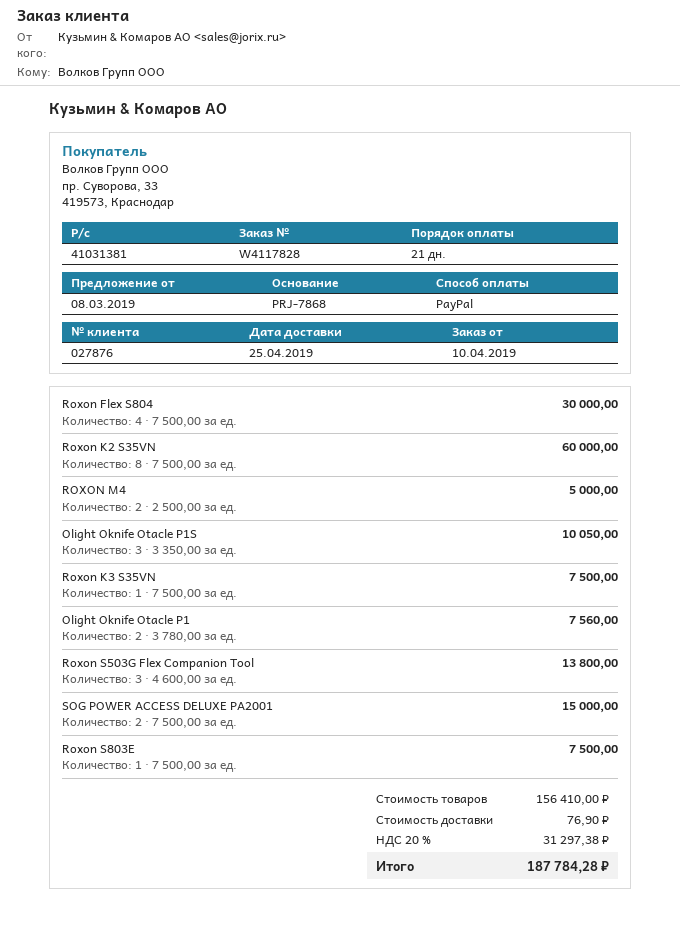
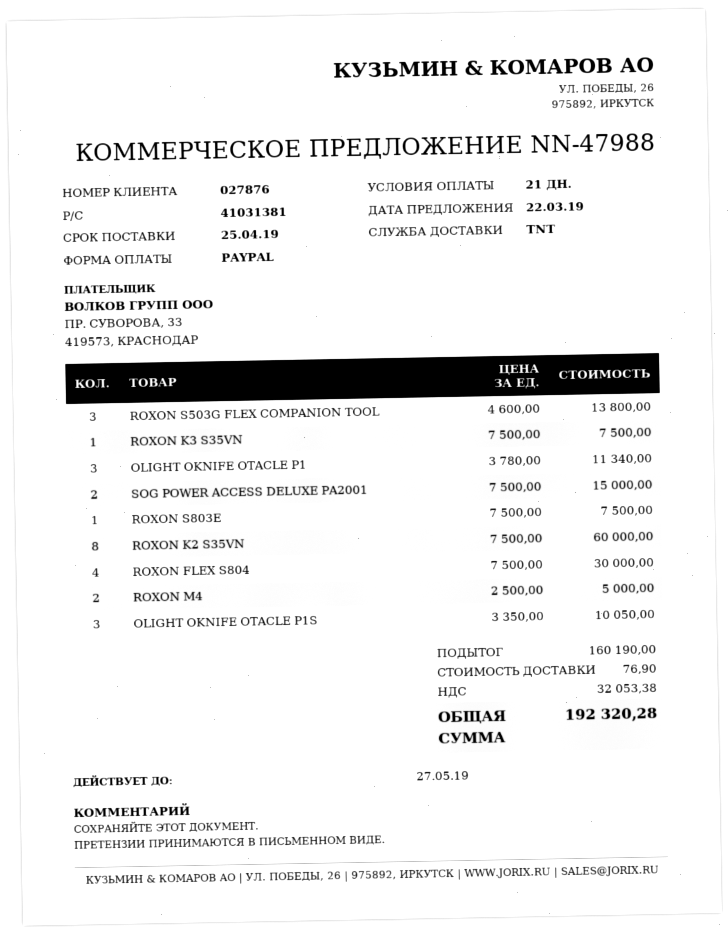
quote date: 2019-03-08 -> 2019-03-22
Olight Oknife Otacle P1: 2 x 3780.00 = 7560.00 -> 3 x 3780.00 = 11340.00
subtotal: 156410.00 -> 160190.00
tax: 31297.38 -> 32053.38
total: 187784.28 -> 192320.28

